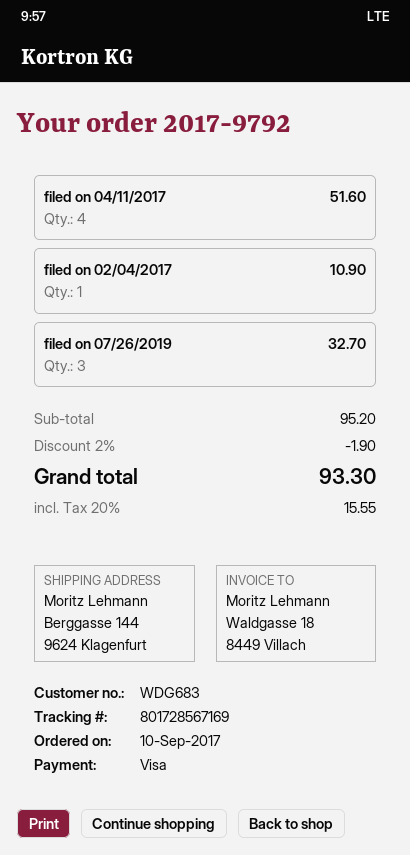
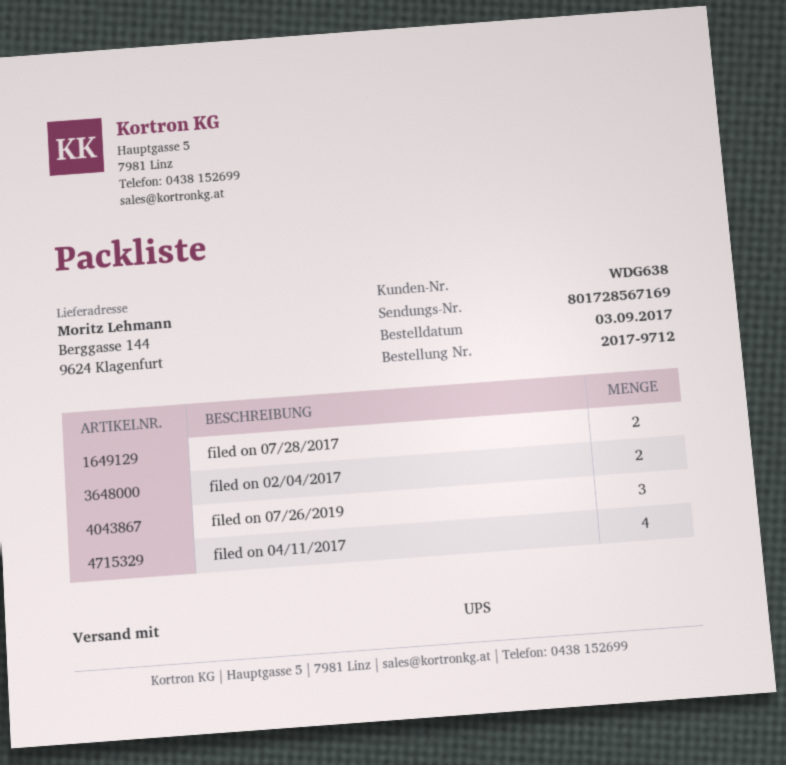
order number: 2017-9792 -> 2017-9712
order date: 2017-09-10 -> 2017-09-03
customer number: WDG683 -> WDG638
filed on 02/04/2017: 1 -> 2
filed on 07/28/2017: none -> 2

